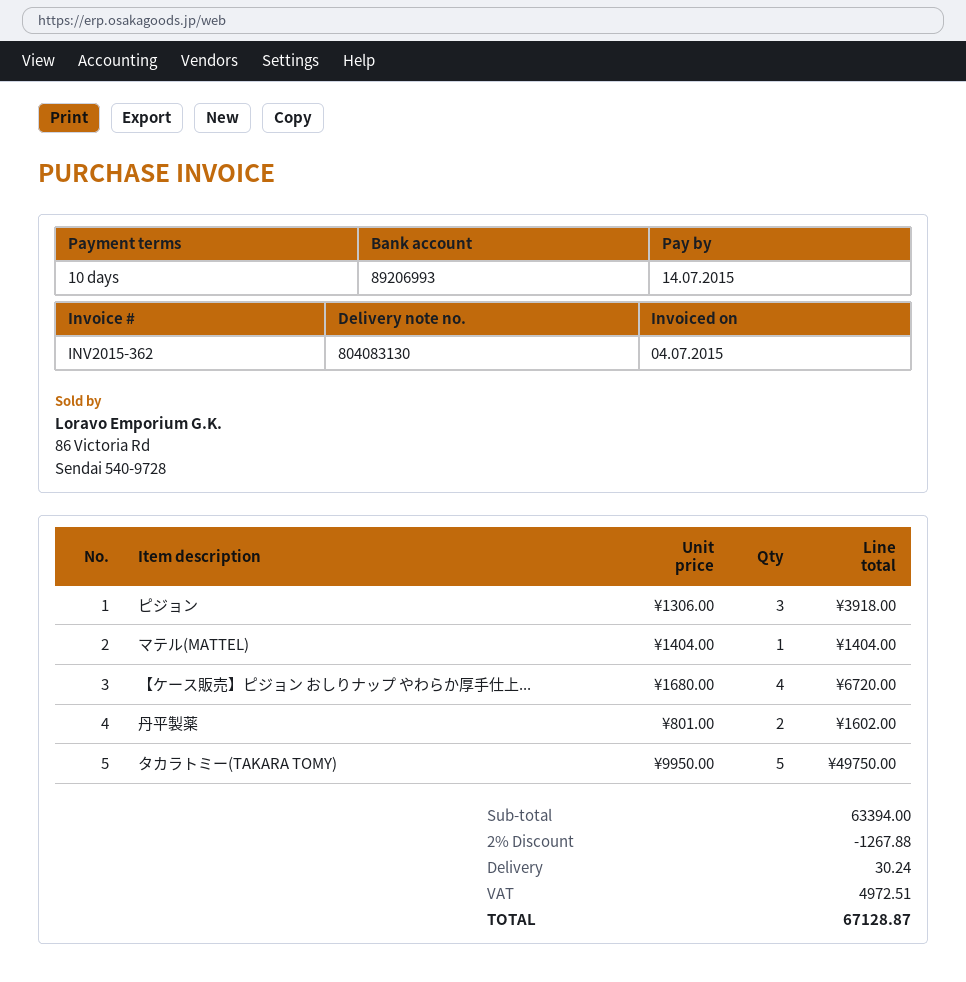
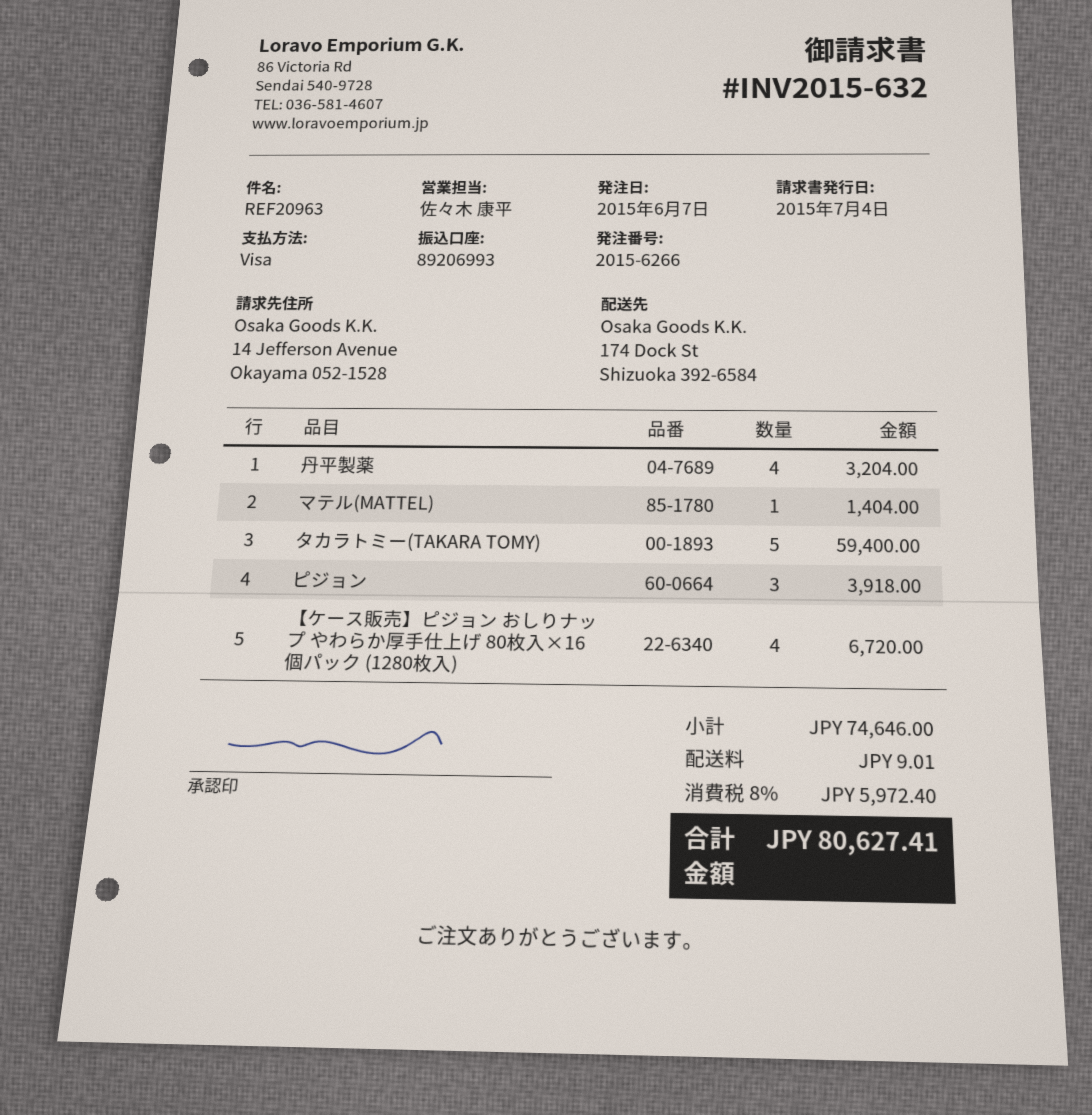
invoice number: INV2015-362 -> INV2015-632
丹平製薬: 2 for 1602.00 -> 4 for 3204.00
タカラトミー(TAKARA TOMY): 5 for 49750.00 -> 5 for 59400.00
subtotal: 63394.00 -> 74646.00
discount: 2% = 1267.88 -> none
shipping: 30.24 -> 9.01
tax: 4972.51 -> 5972.40
total: 67128.87 -> 80627.41

